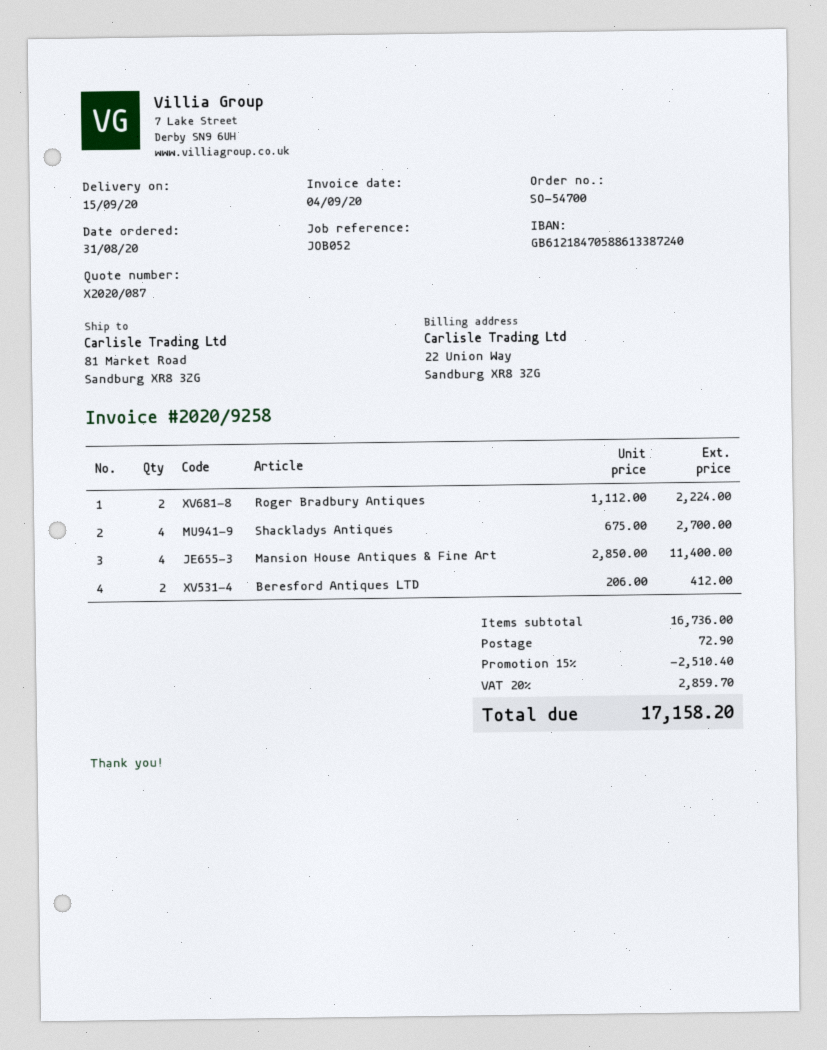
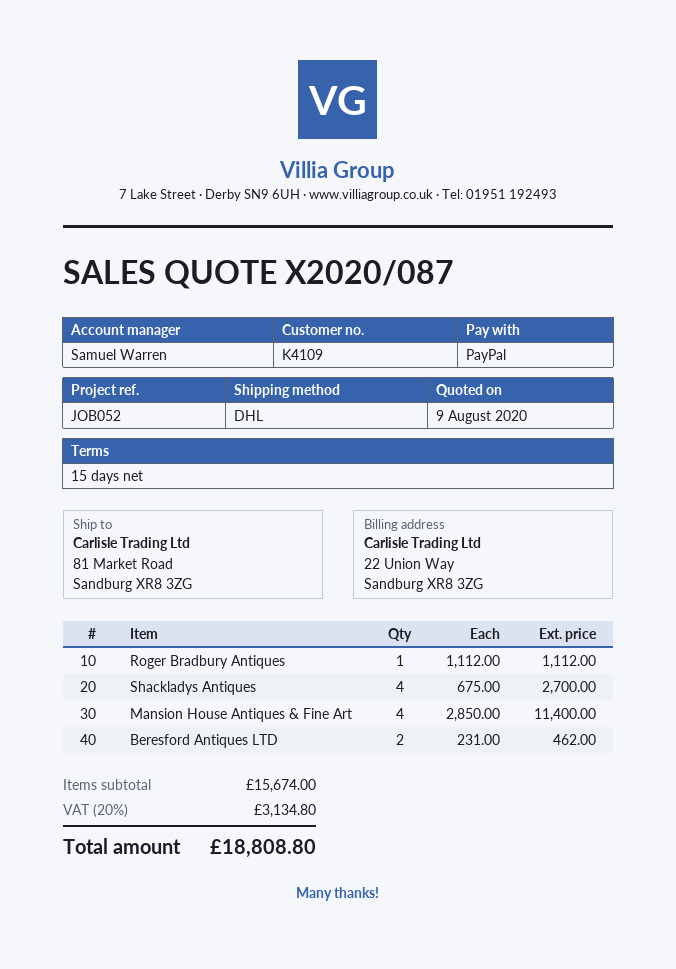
Roger Bradbury Antiques: 2 x 1112.00 = 2224.00 -> 1 x 1112.00 = 1112.00
Beresford Antiques LTD: 2 x 206.00 = 412.00 -> 2 x 231.00 = 462.00
subtotal: 16736.00 -> 15674.00
discount: 15% = 2510.40 -> none
shipping: 72.90 -> none
tax: 20% = 2859.70 -> 20% = 3134.80
total: 17158.20 -> 18808.80

